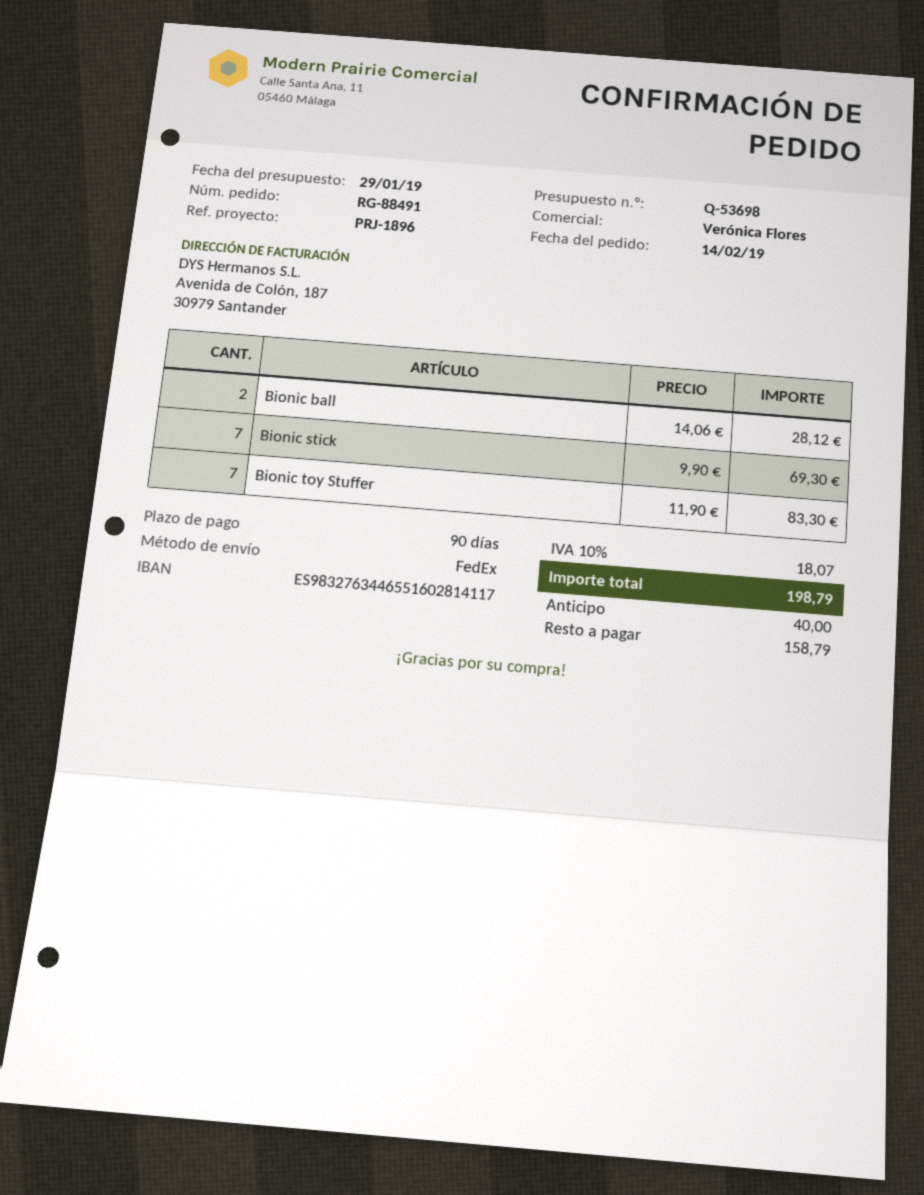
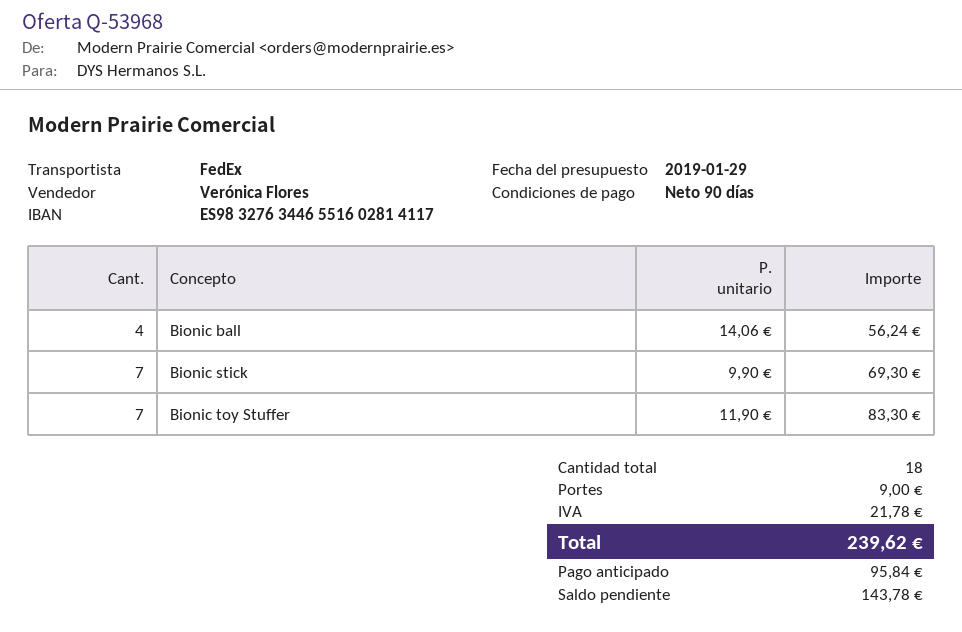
quote number: Q-53698 -> Q-53968
Bionic ball: 2 x 14.06 = 28.12 -> 4 x 14.06 = 56.24
shipping: none -> 9.00
tax: 18.07 -> 21.78
total: 198.79 -> 239.62
deposit: 40.00 -> 95.84
balance: 158.79 -> 143.78

